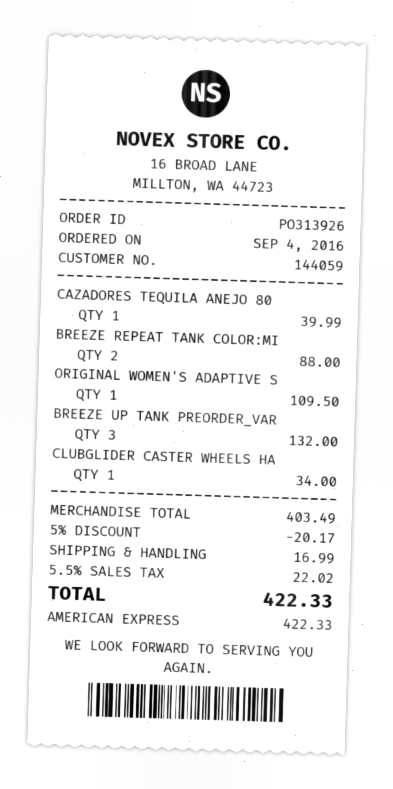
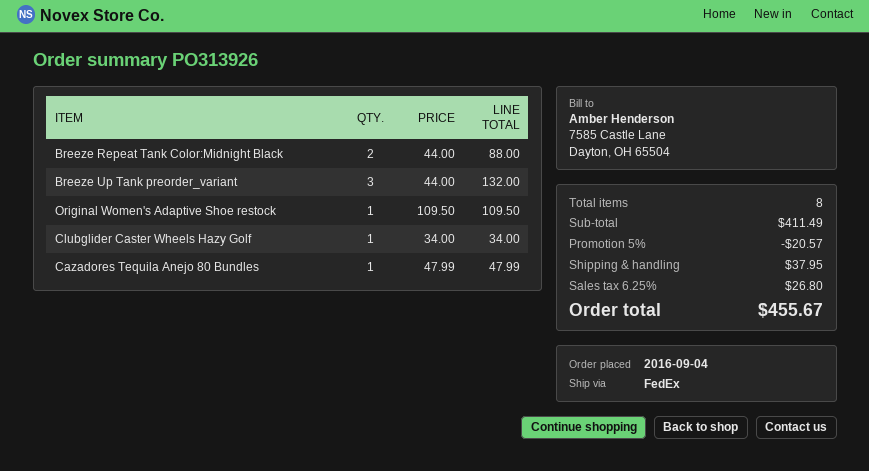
CAZADORES TEQUILA ANEJO 80: 1 for 39.99 -> 1 for 47.99
subtotal: 403.49 -> 411.49
discount: 5% = 20.17 -> 5% = 20.57
shipping: 16.99 -> 37.95
tax: 5.5% = 22.02 -> 6.25% = 26.80
total: 422.33 -> 455.67

